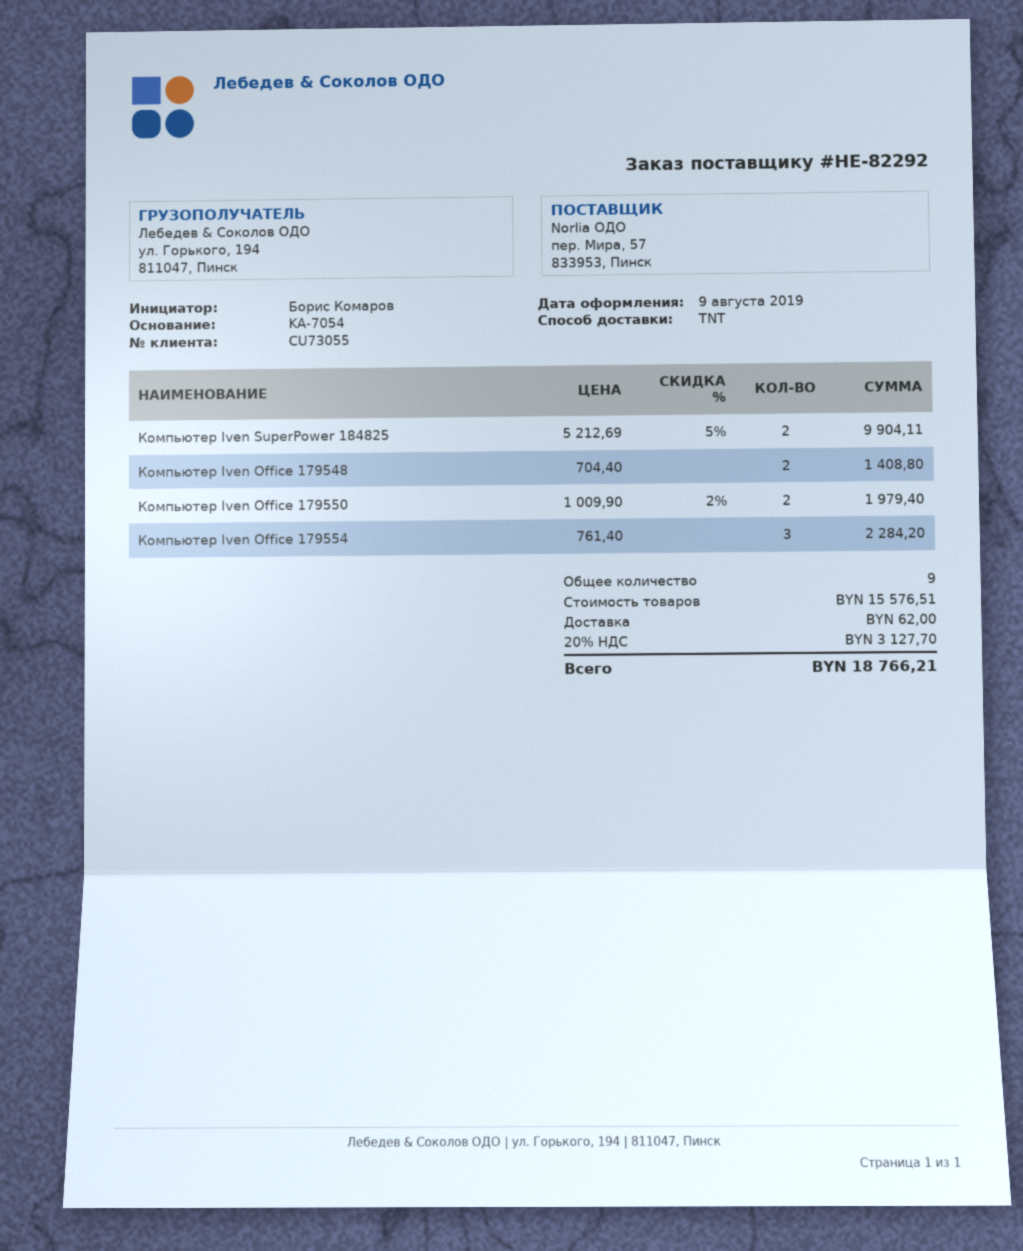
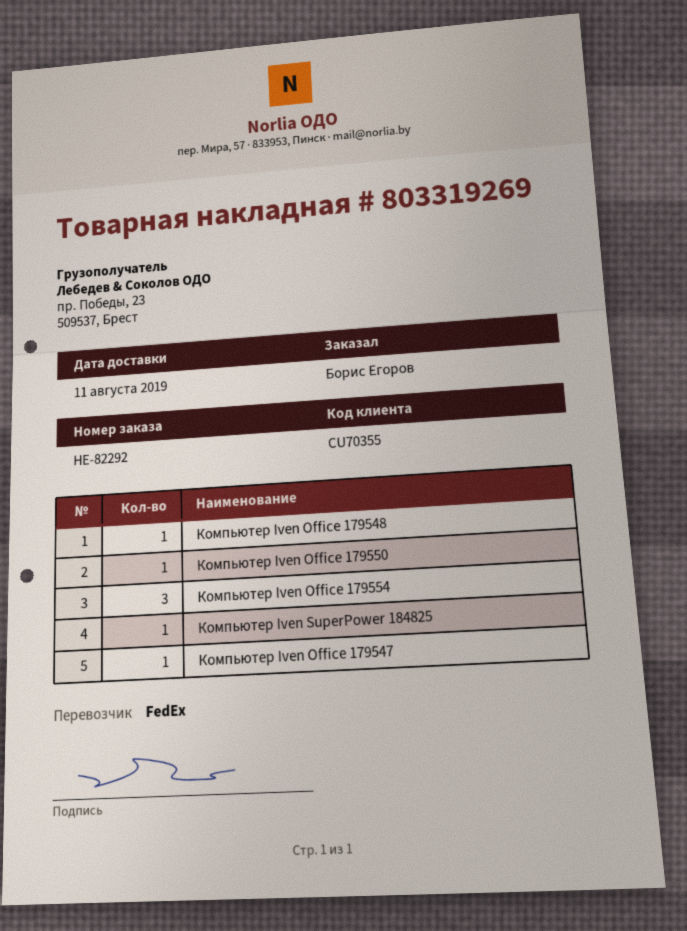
customer number: CU73055 -> CU70355
ordered by: Борис Комаров -> Борис Егоров
shipping method: TNT -> FedEx
ship to: ул. Горького, 194, 811047, Пинск -> пр. Победы, 23, 509537, Брест
Компьютер Iven SuperPower 184825: 2 -> 1
Компьютер Iven Office 179548: 2 -> 1
Компьютер Iven Office 179550: 2 -> 1
Компьютер Iven Office 179547: none -> 1

